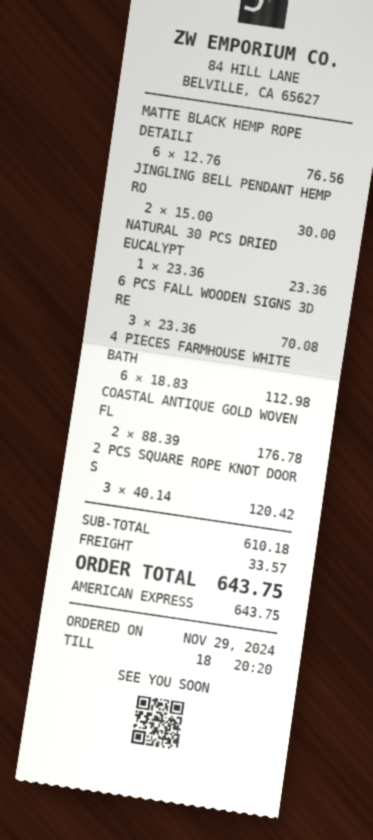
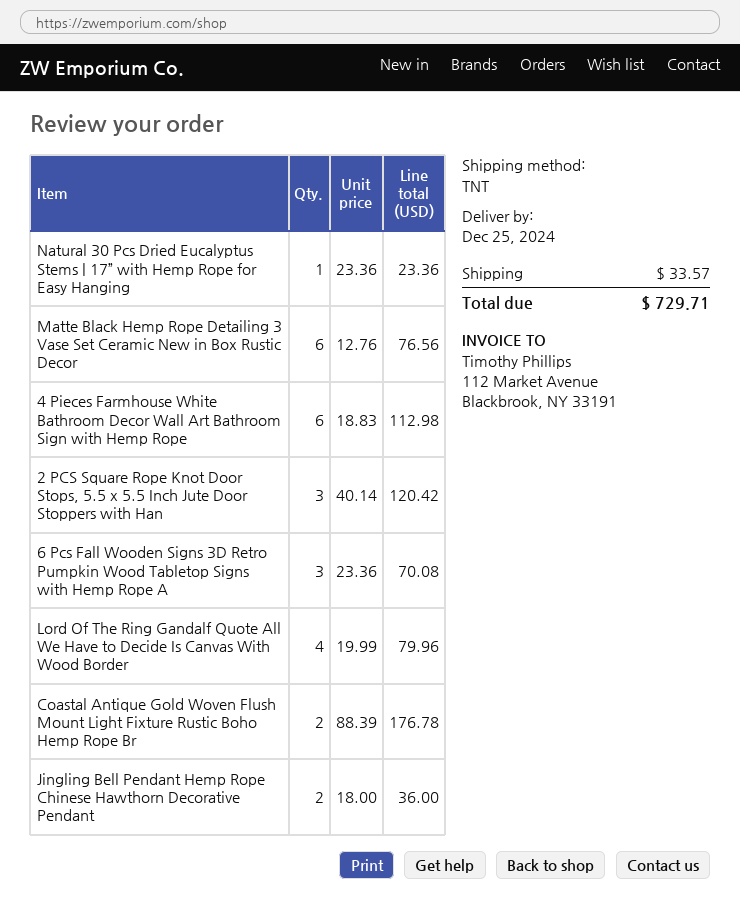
JINGLING BELL PENDANT HEMP RO: 2 x 15.00 = 30.00 -> 2 x 18.00 = 36.00
Lord Of The Ring Gandalf Quote All We Have to Decide Is Canvas With Wood Border: none -> 4 x 19.99 = 79.96
total: 643.75 -> 729.71

